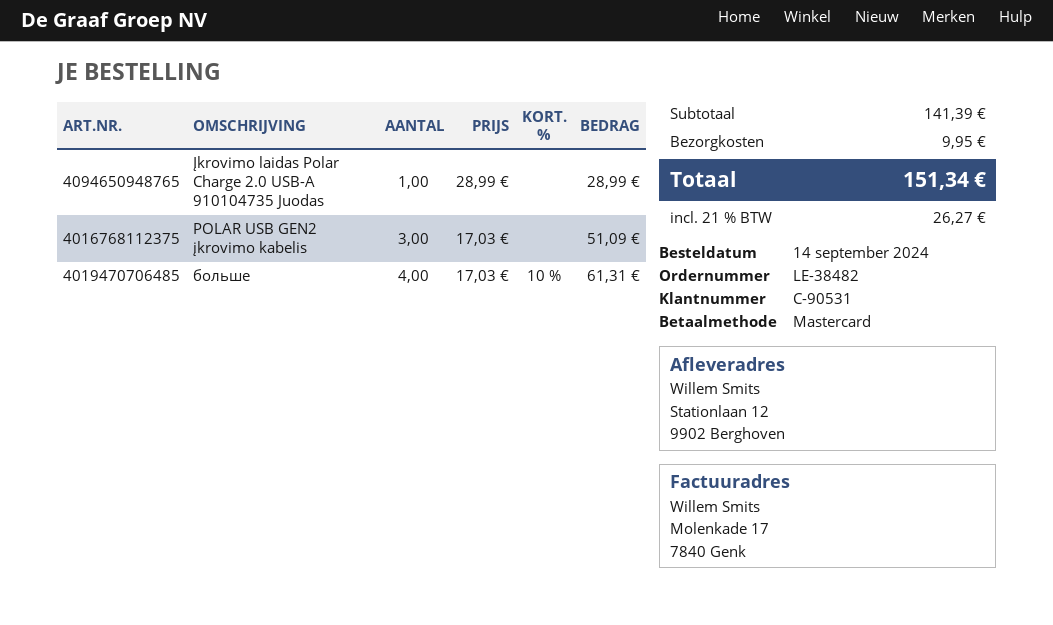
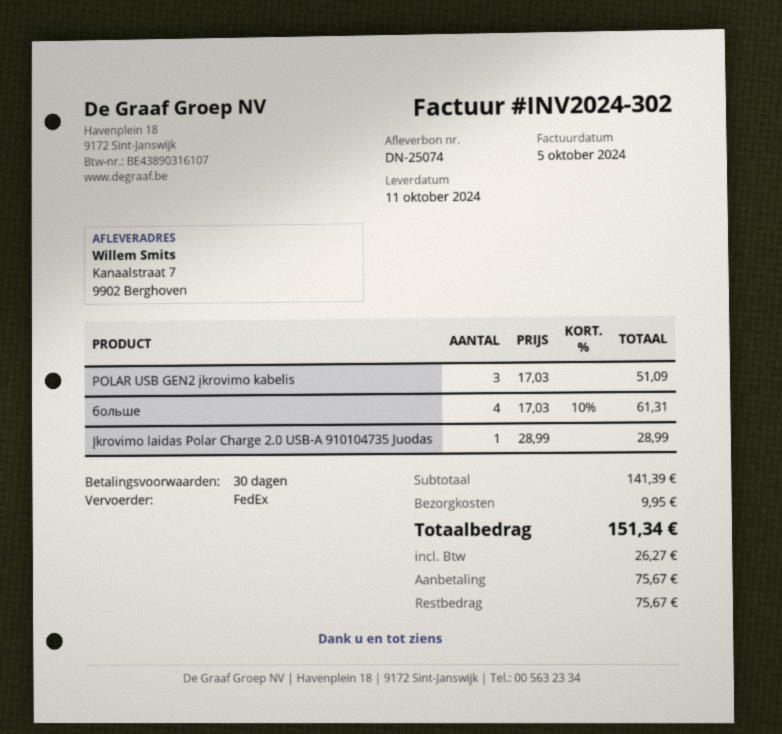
ship to: Stationlaan 12, 9902 Berghoven -> Kanaalstraat 7, 9902 Berghoven

